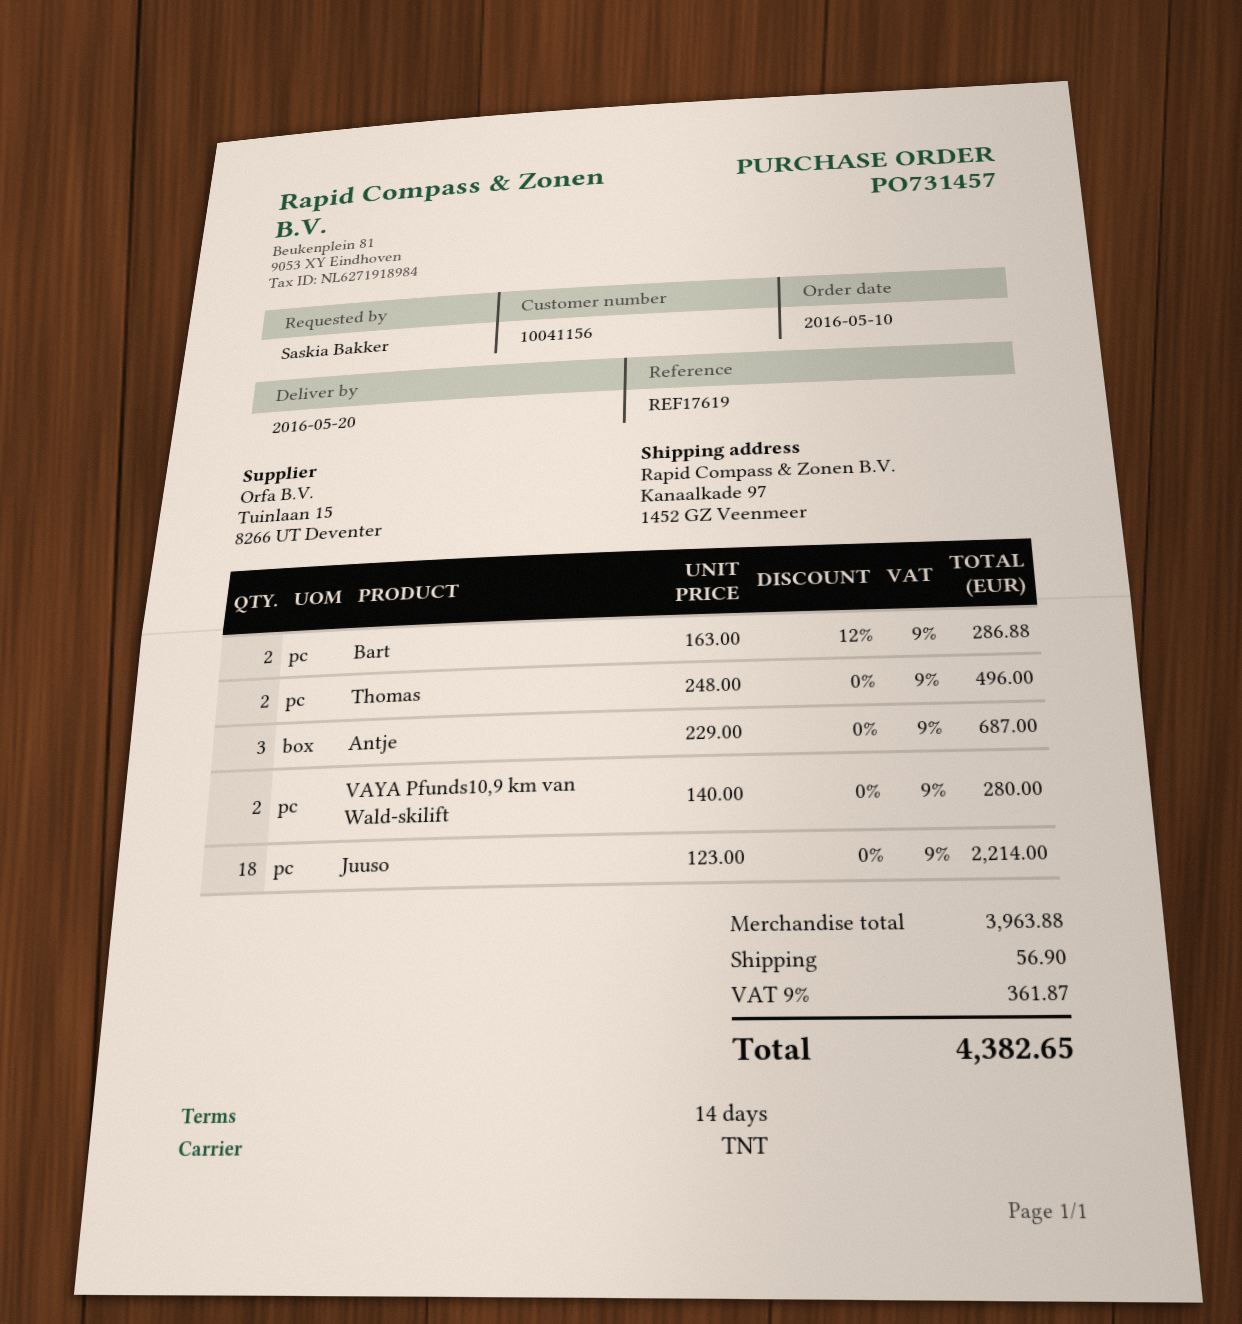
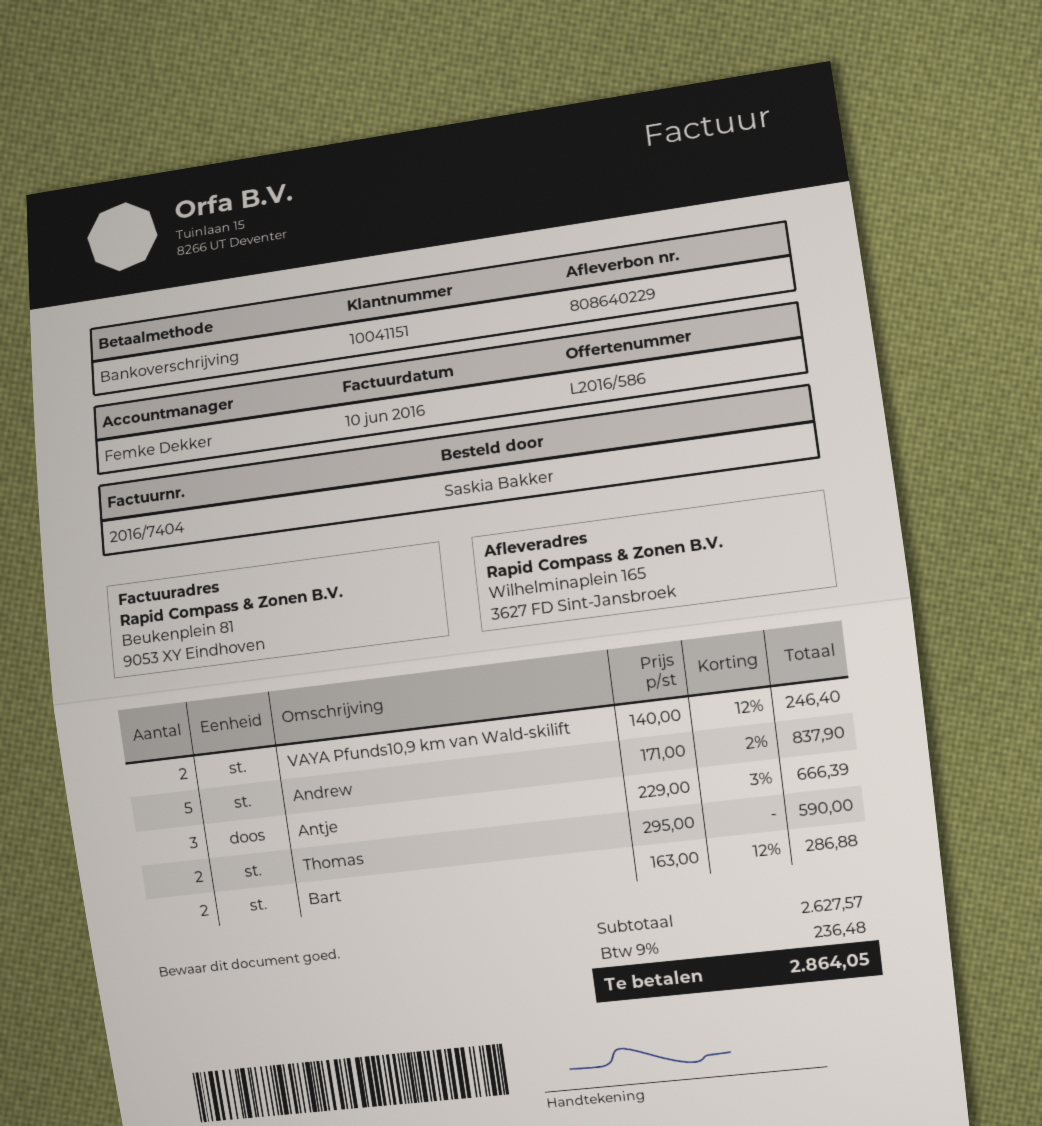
customer number: 10041156 -> 10041151
ship to: Kanaalkade 97, 1452 GZ Veenmeer -> Wilhelminaplein 165, 3627 FD Sint-Jansbroek
Thomas: 2 x 248.00 = 496.00 -> 2 x 295.00 = 590.00
Antje: 3 x 229.00 = 687.00 -> 3 x 229.00 - 3% = 666.39
VAYA Pfunds10,9 km van Wald-skilift: 2 x 140.00 = 280.00 -> 2 x 140.00 - 12% = 246.40
Juuso: 18 x 123.00 = 2214.00 -> none
Andrew: none -> 5 x 171.00 - 2% = 837.90
subtotal: 3963.88 -> 2627.57
shipping: 56.90 -> none
tax: 9% = 361.87 -> 9% = 236.48
total: 4382.65 -> 2864.05

